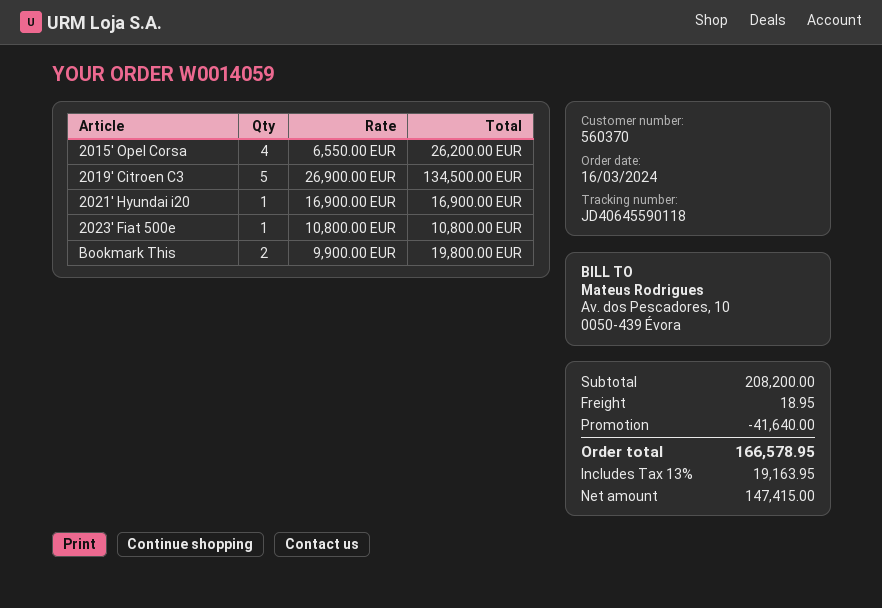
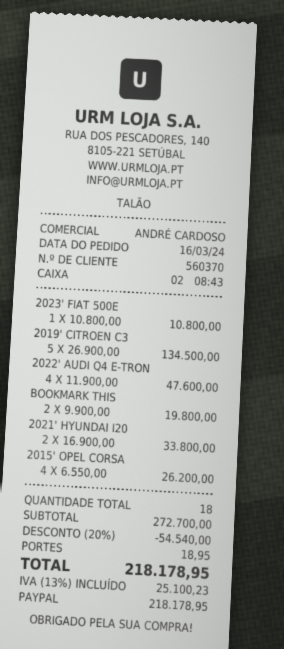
2021' Hyundai i20: 1 x 16900.00 = 16900.00 -> 2 x 16900.00 = 33800.00
2022' AUDI Q4 E-TRON: none -> 4 x 11900.00 = 47600.00
subtotal: 208200.00 -> 272700.00
discount: 41640.00 -> 54540.00
tax: 13% = 19163.95 -> 13% = 25100.23
total: 166578.95 -> 218178.95

